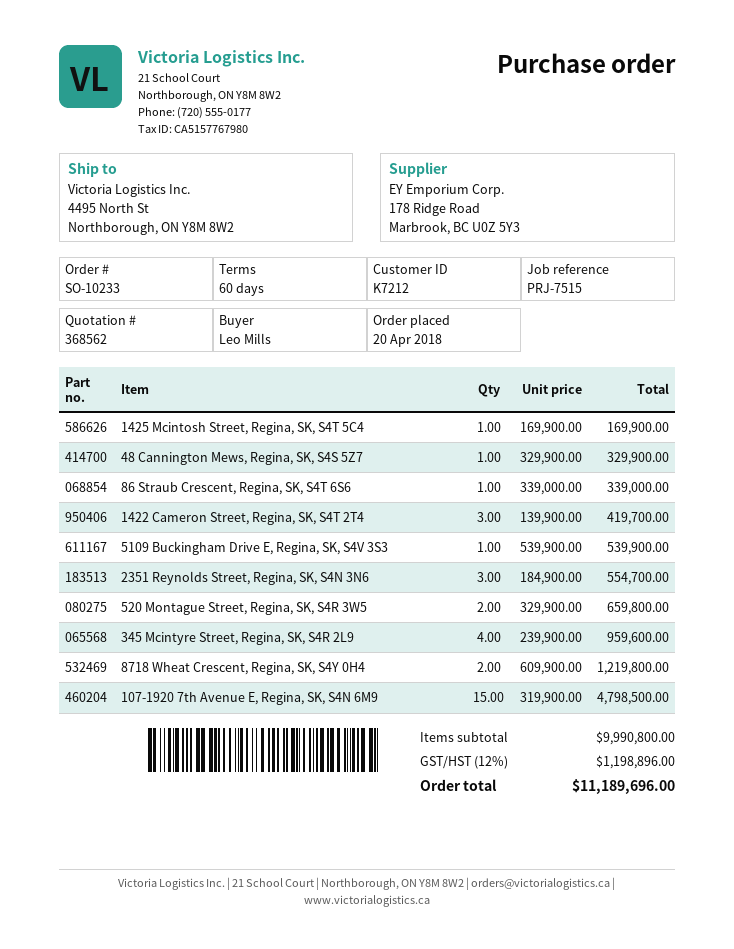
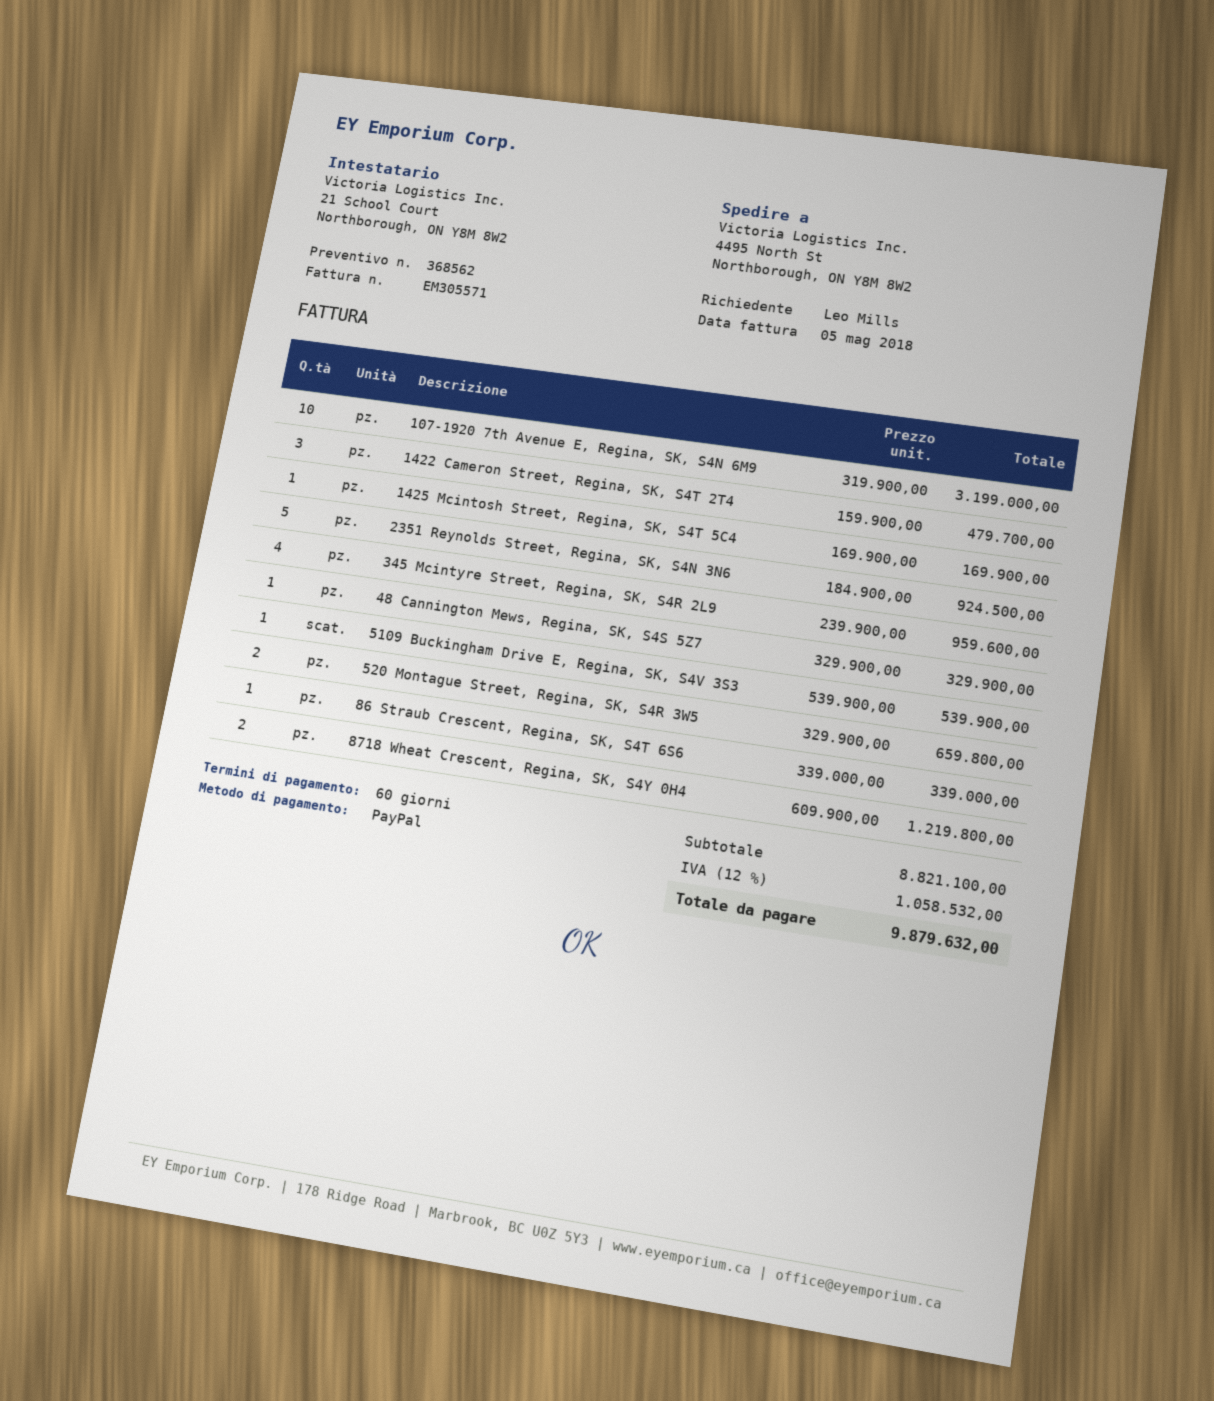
1422 Cameron Street, Regina, SK, S4T 2T4: 3 x 139900.00 = 419700.00 -> 3 x 159900.00 = 479700.00
2351 Reynolds Street, Regina, SK, S4N 3N6: 3 x 184900.00 = 554700.00 -> 5 x 184900.00 = 924500.00
107-1920 7th Avenue E, Regina, SK, S4N 6M9: 15 x 319900.00 = 4798500.00 -> 10 x 319900.00 = 3199000.00
subtotal: 9990800.00 -> 8821100.00
tax: 12% = 1198896.00 -> 12% = 1058532.00
total: 11189696.00 -> 9879632.00

